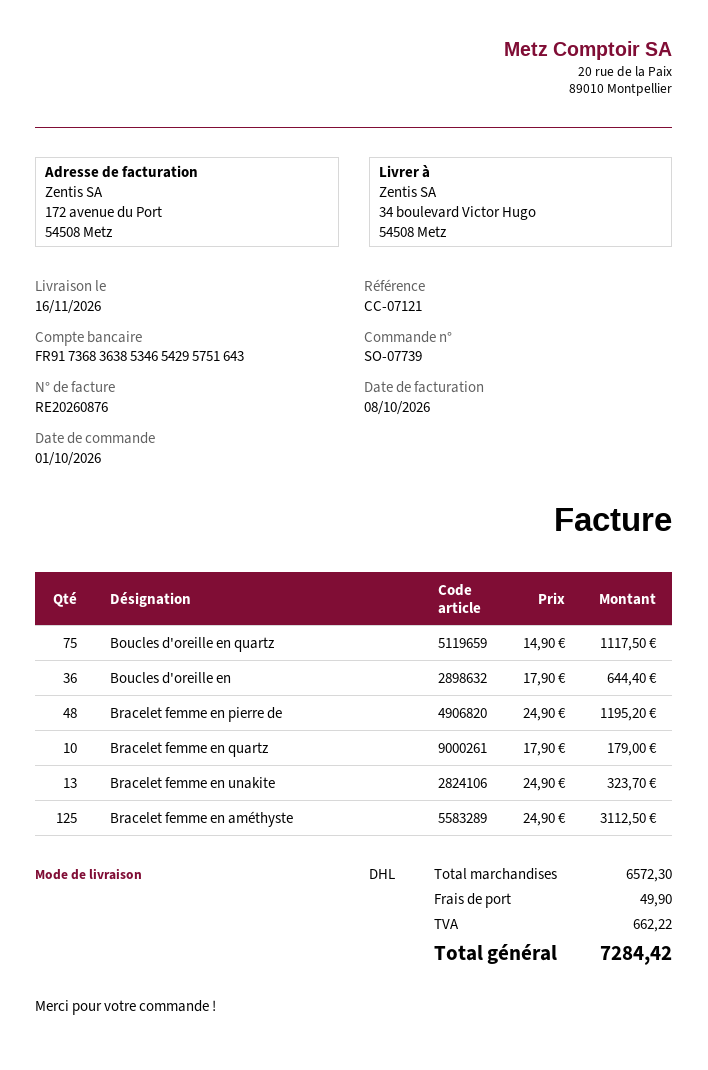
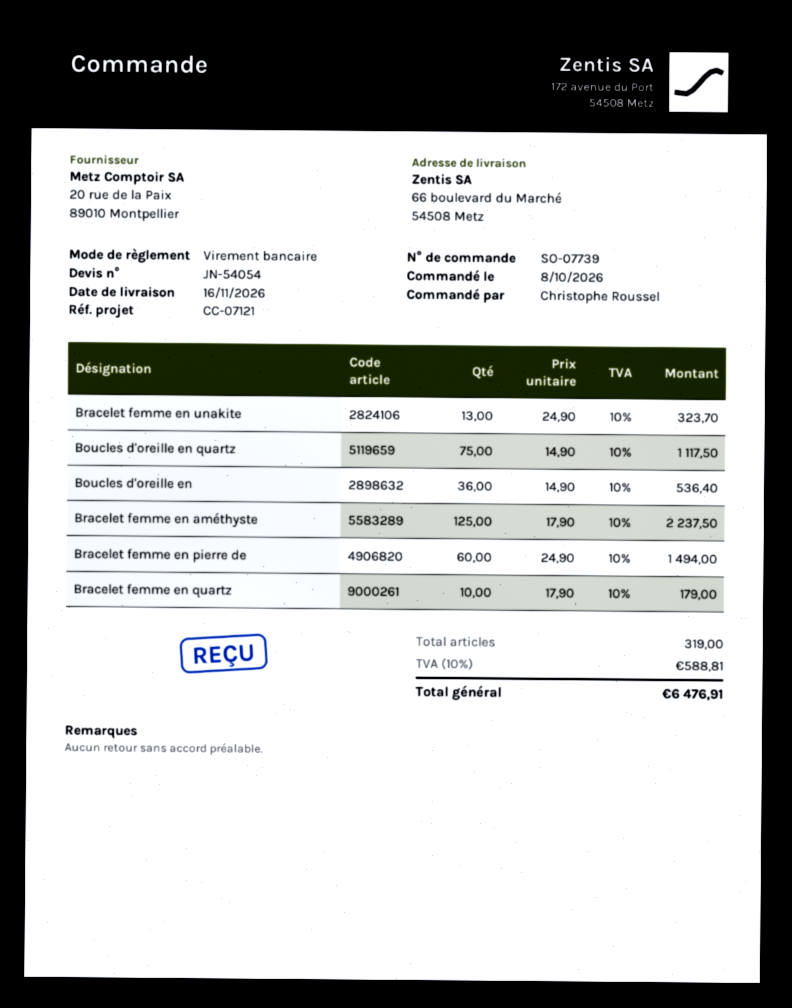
order date: 2026-10-01 -> 2026-10-08
ship to: 34 boulevard Victor Hugo, 54508 Metz -> 66 boulevard du Marché, 54508 Metz
Boucles d'oreille en: 36 x 17.90 = 644.40 -> 36 x 14.90 = 536.40
Bracelet femme en pierre de: 48 x 24.90 = 1195.20 -> 60 x 24.90 = 1494.00
Bracelet femme en améthyste: 125 x 24.90 = 3112.50 -> 125 x 17.90 = 2237.50
shipping: 49.90 -> none
tax: 662.22 -> 588.81
total: 7284.42 -> 6476.91

